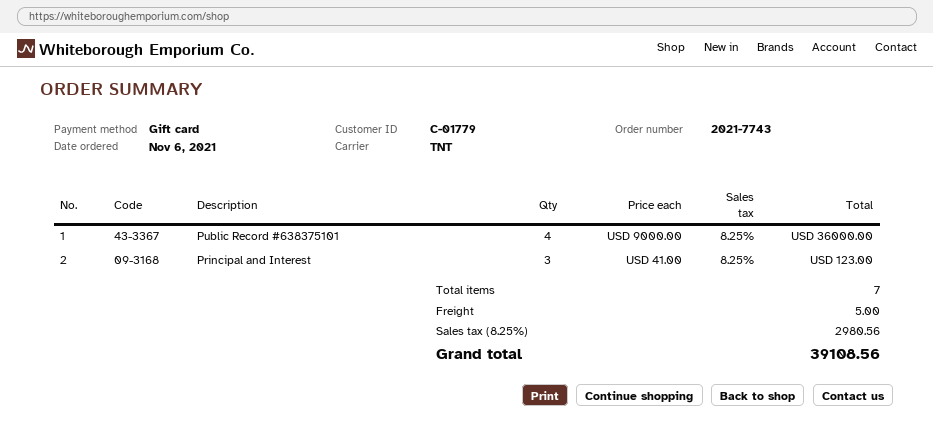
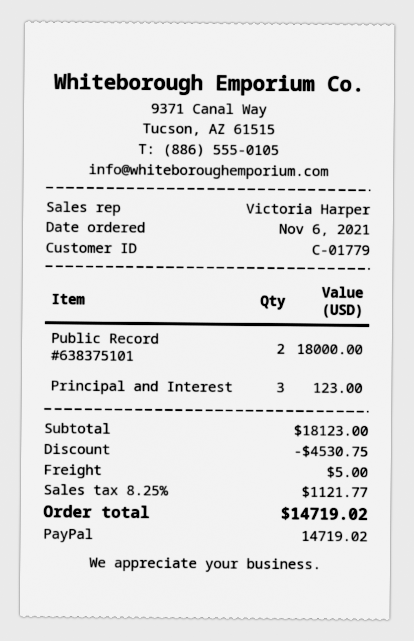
payment method: gift card -> PayPal
Public Record #638375101: 4 for 36000.00 -> 2 for 18000.00
discount: none -> 4530.75
tax: 8.25% = 2980.56 -> 8.25% = 1121.77
total: 39108.56 -> 14719.02

